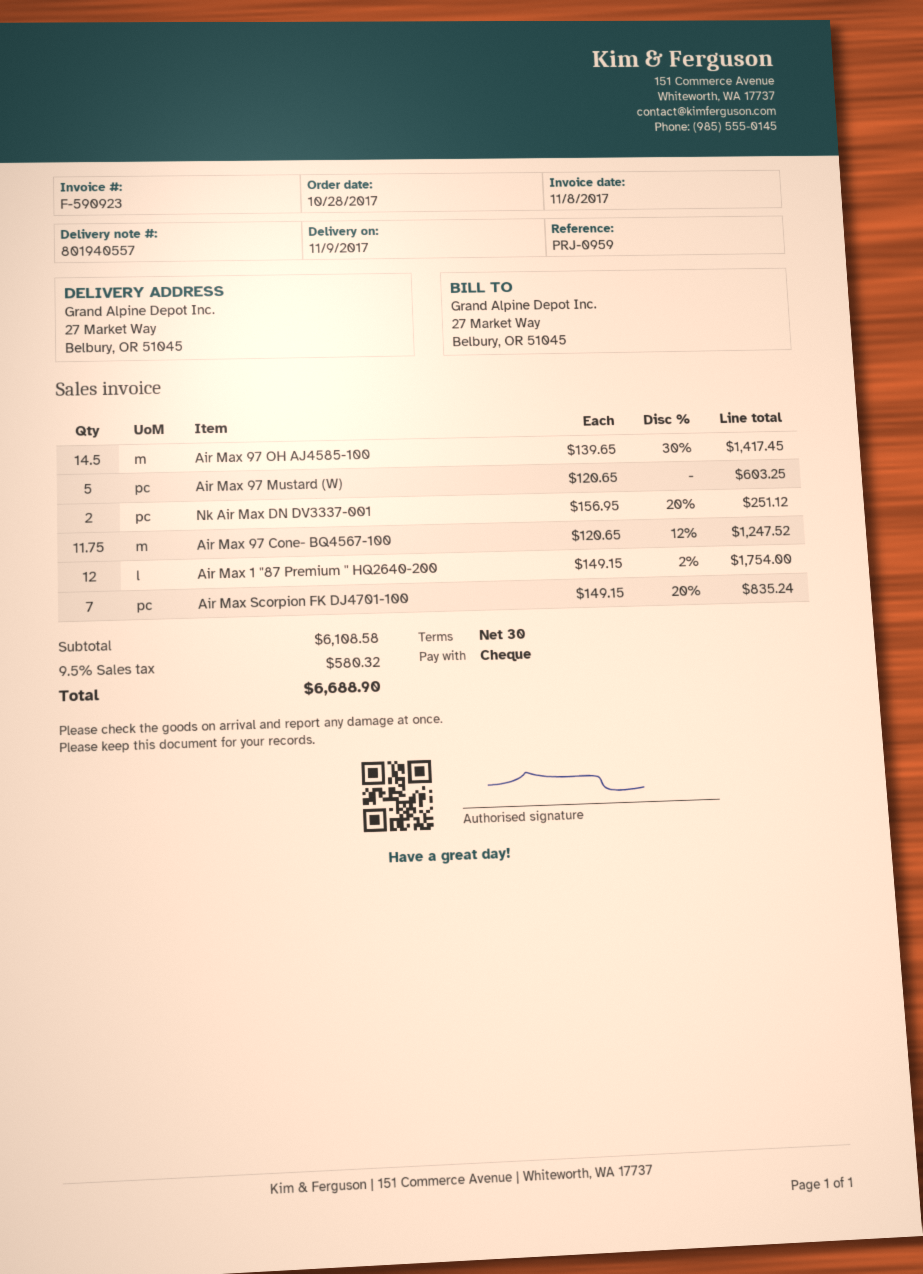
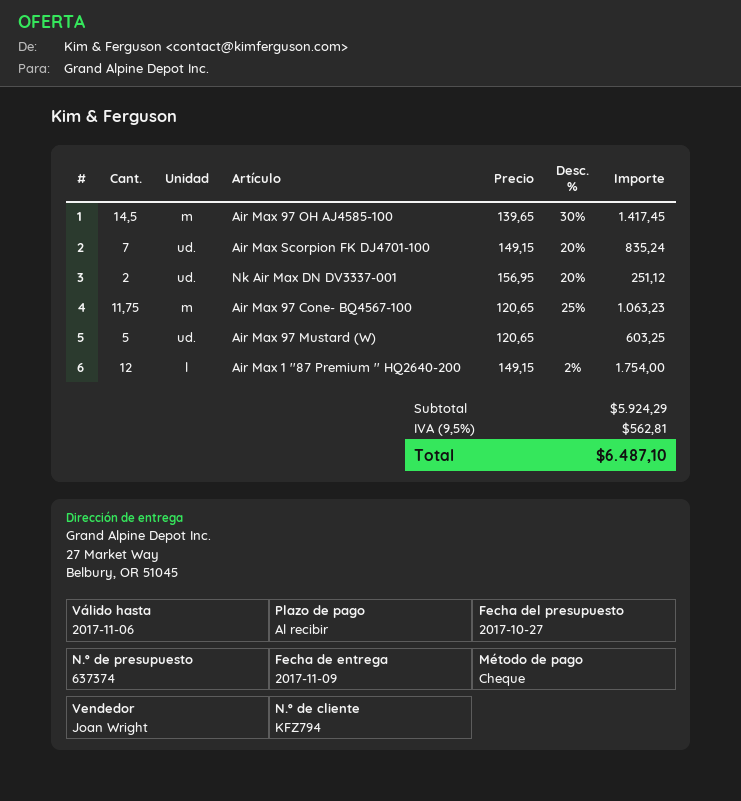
payment terms: 30 days -> on receipt
Air Max 97 Cone- BQ4567-100: 11.75 x 120.65 - 12% = 1247.52 -> 11.75 x 120.65 - 25% = 1063.23
subtotal: 6108.58 -> 5924.29
tax: 9.5% = 580.32 -> 9.5% = 562.81
total: 6688.90 -> 6487.10

